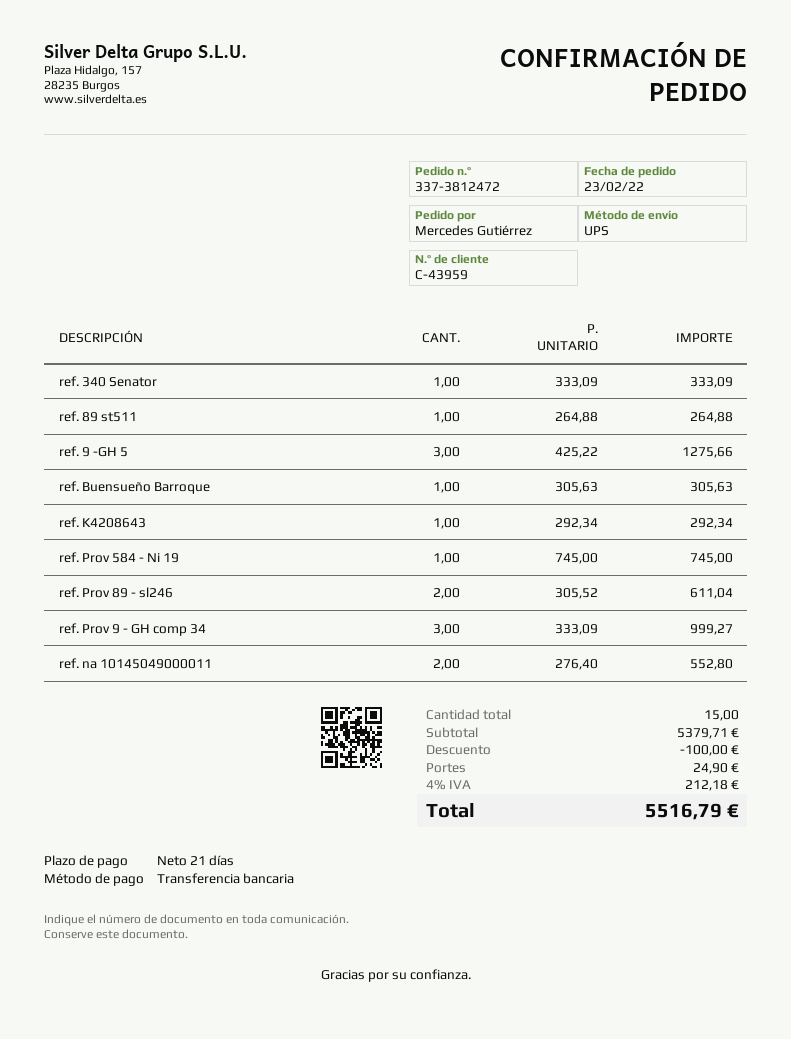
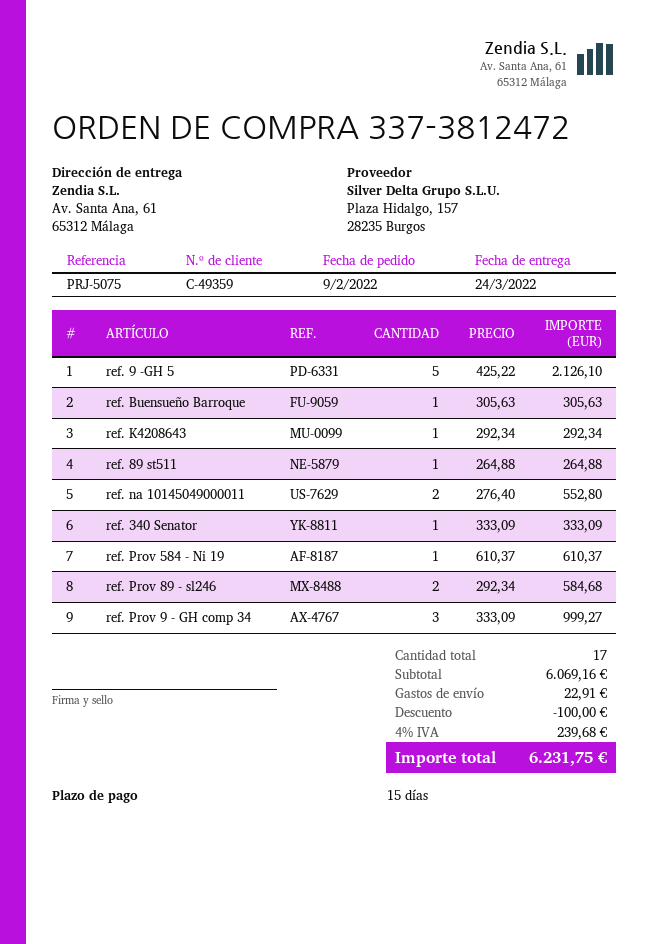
order date: 2022-02-23 -> 2022-02-09
payment terms: 21 days -> 15 days
customer number: C-43959 -> C-49359
ref. 9 -GH 5: 3 x 425.22 = 1275.66 -> 5 x 425.22 = 2126.10
ref. Prov 584 - Ni 19: 1 x 745.00 = 745.00 -> 1 x 610.37 = 610.37
ref. Prov 89 - sl246: 2 x 305.52 = 611.04 -> 2 x 292.34 = 584.68
total quantity: 15 -> 17
subtotal: 5379.71 -> 6069.16
shipping: 24.90 -> 22.91
tax: 4% = 212.18 -> 4% = 239.68
total: 5516.79 -> 6231.75

